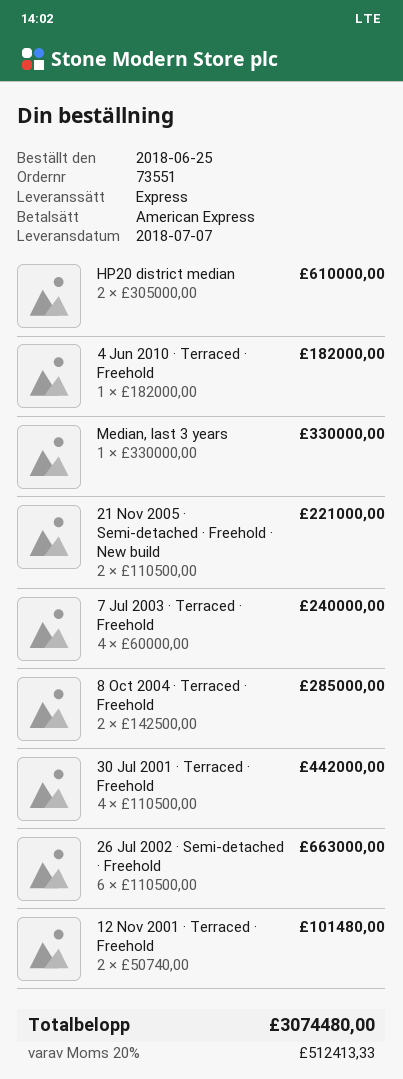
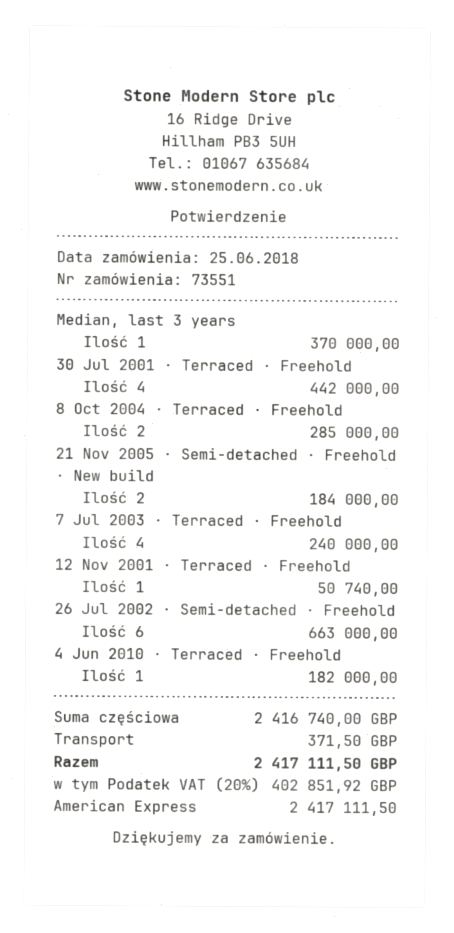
HP20 district median: 2 for 610000.00 -> none
Median, last 3 years: 1 for 330000.00 -> 1 for 370000.00
21 Nov 2005 · Semi-detached · Freehold · New build: 2 for 221000.00 -> 2 for 184000.00
12 Nov 2001 · Terraced · Freehold: 2 for 101480.00 -> 1 for 50740.00
shipping: none -> 371.50
tax: 20% = 512413.33 -> 20% = 402851.92
total: 3074480.00 -> 2417111.50

